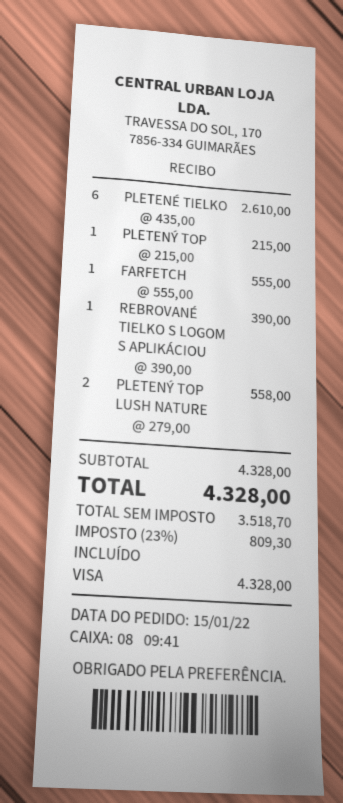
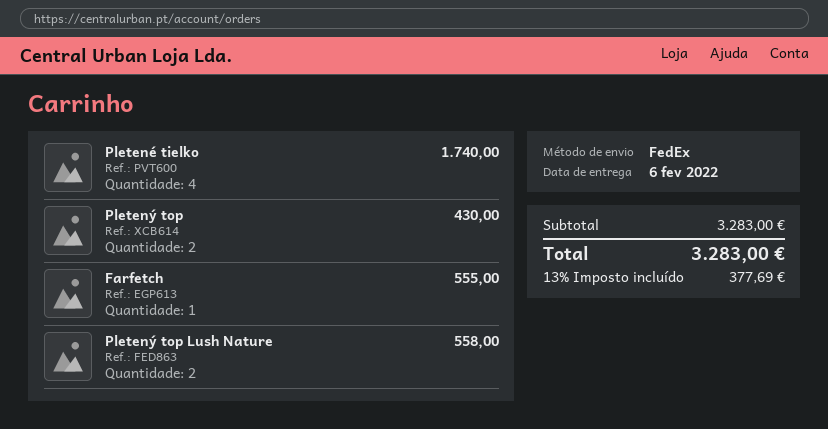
PLETENÉ TIELKO: 6 for 2610.00 -> 4 for 1740.00
PLETENÝ TOP: 1 for 215.00 -> 2 for 430.00
REBROVANÉ TIELKO S LOGOM S APLIKÁCIOU: 1 for 390.00 -> none
subtotal: 4328.00 -> 3283.00
tax: 23% = 809.30 -> 13% = 377.69
total: 4328.00 -> 3283.00

